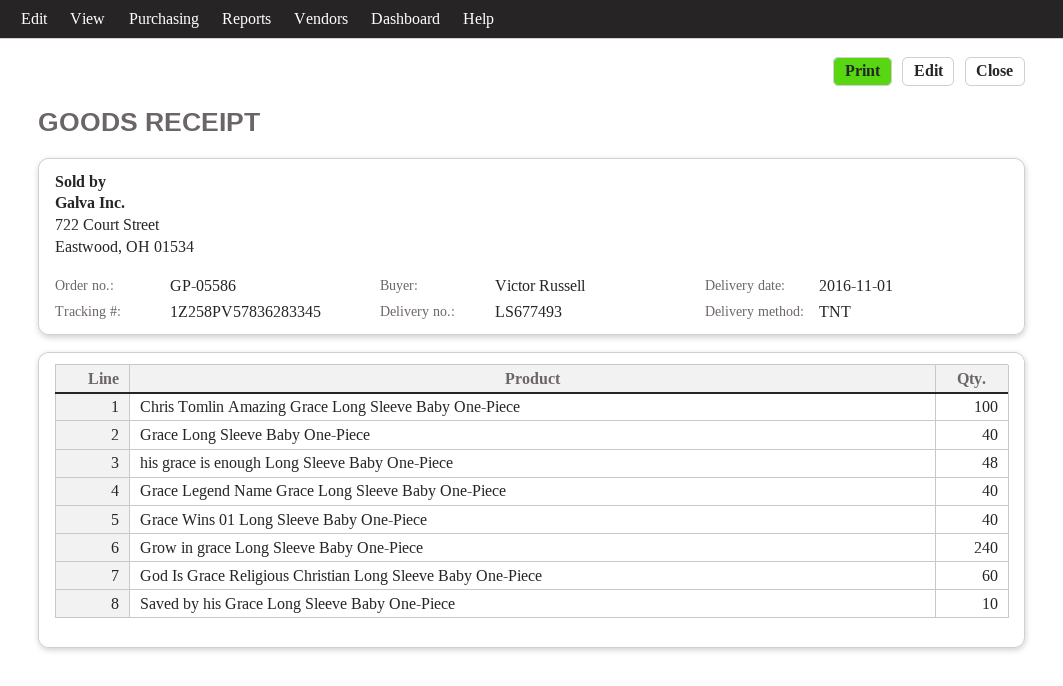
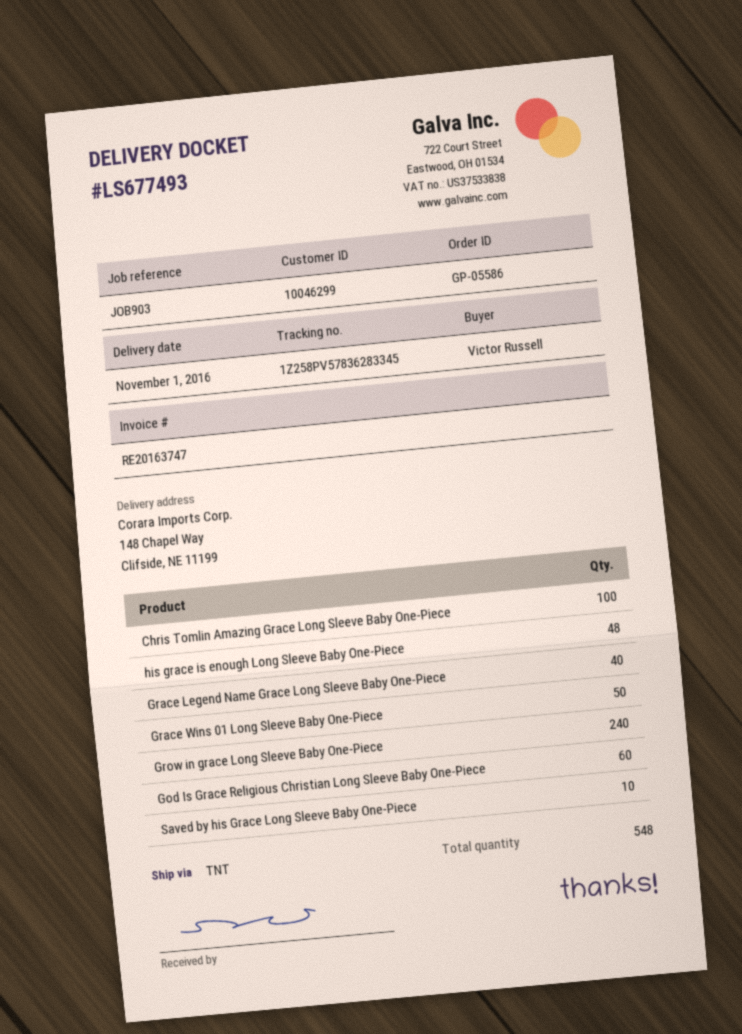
Grace Long Sleeve Baby One-Piece: 40 -> none
Grace Wins 01 Long Sleeve Baby One-Piece: 40 -> 50

